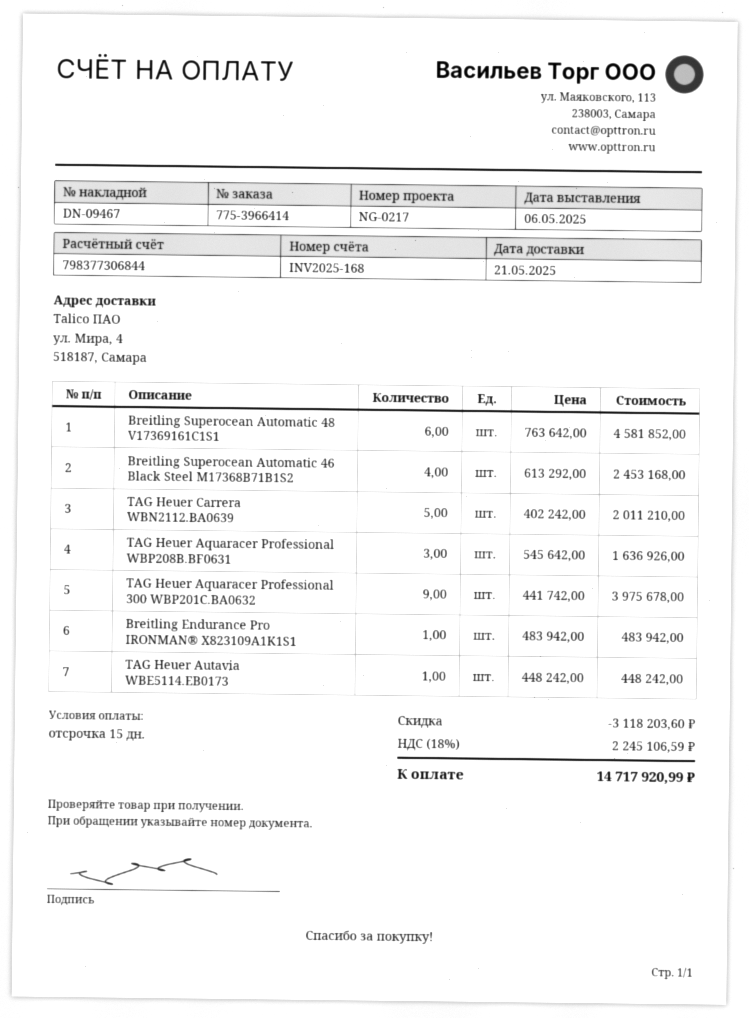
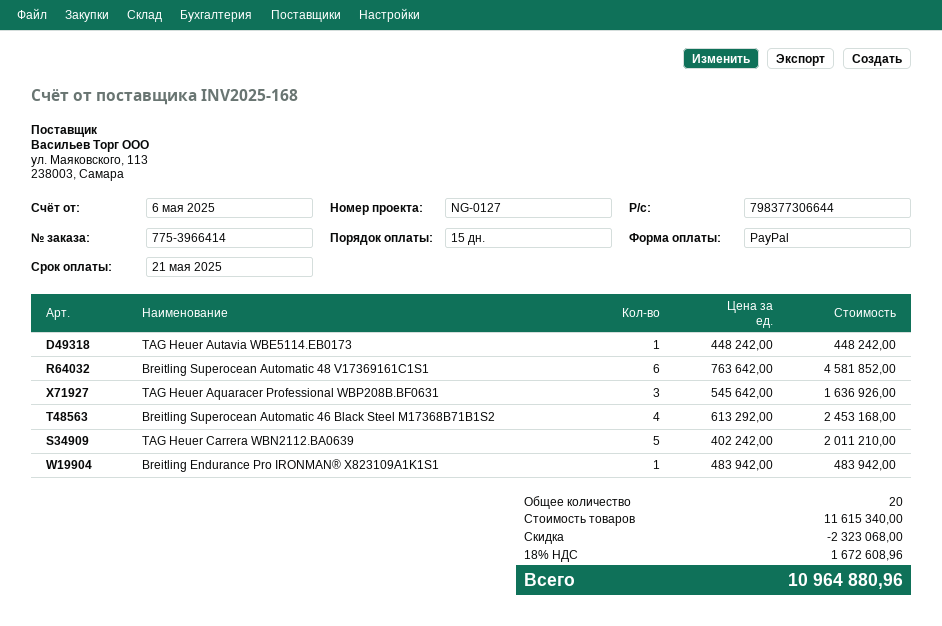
reference: NG-0217 -> NG-0127
bank account: 798377306844 -> 798377306644
TAG Heuer Aquaracer Professional 300 WBP201C.BA0632: 9 x 441742.00 = 3975678.00 -> none
discount: 3118203.60 -> 2323068.00
tax: 18% = 2245106.59 -> 18% = 1672608.96
total: 14717920.99 -> 10964880.96

